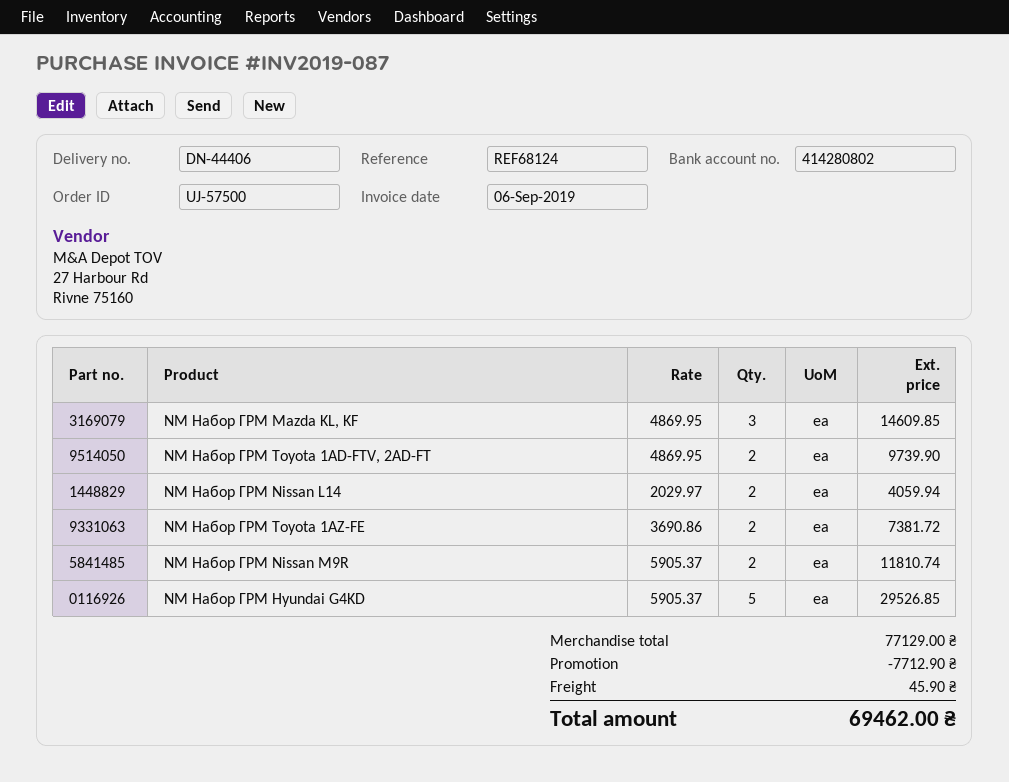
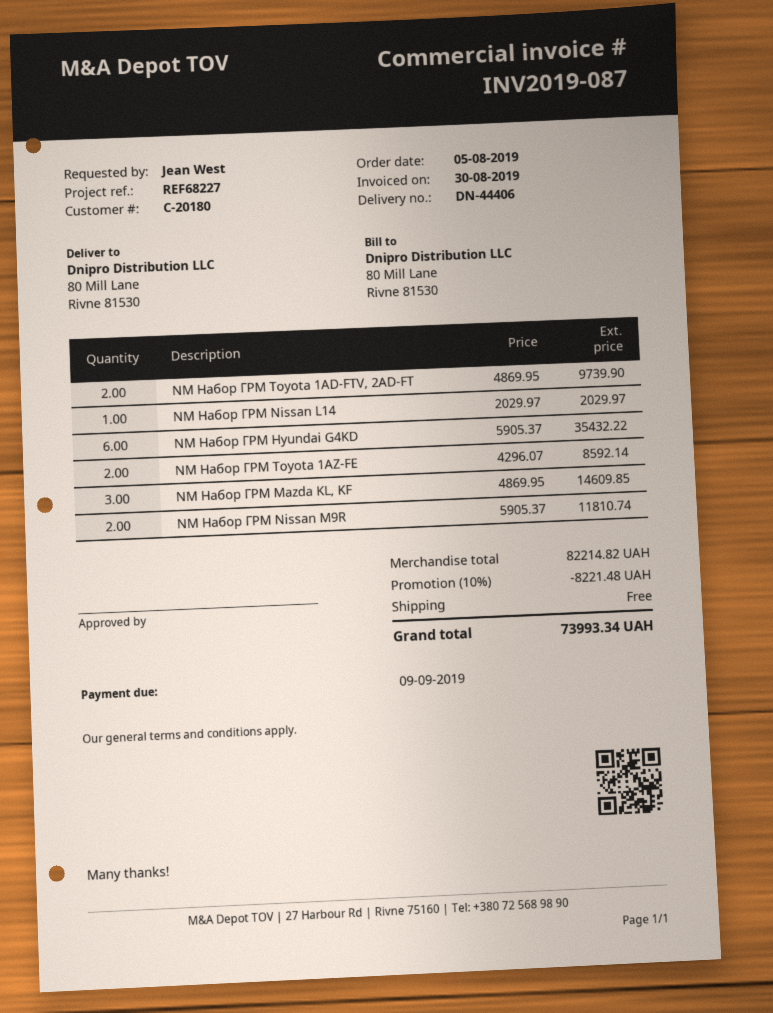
invoice date: 2019-09-06 -> 2019-08-30
reference: REF68124 -> REF68227
NM Набор ГРМ Nissan L14: 2 x 2029.97 = 4059.94 -> 1 x 2029.97 = 2029.97
NM Набор ГРМ Toyota 1AZ-FE: 2 x 3690.86 = 7381.72 -> 2 x 4296.07 = 8592.14
NM Набор ГРМ Hyundai G4KD: 5 x 5905.37 = 29526.85 -> 6 x 5905.37 = 35432.22
subtotal: 77129.00 -> 82214.82
discount: 7712.90 -> 8221.48
shipping: 45.90 -> 0.00
total: 69462.00 -> 73993.34

